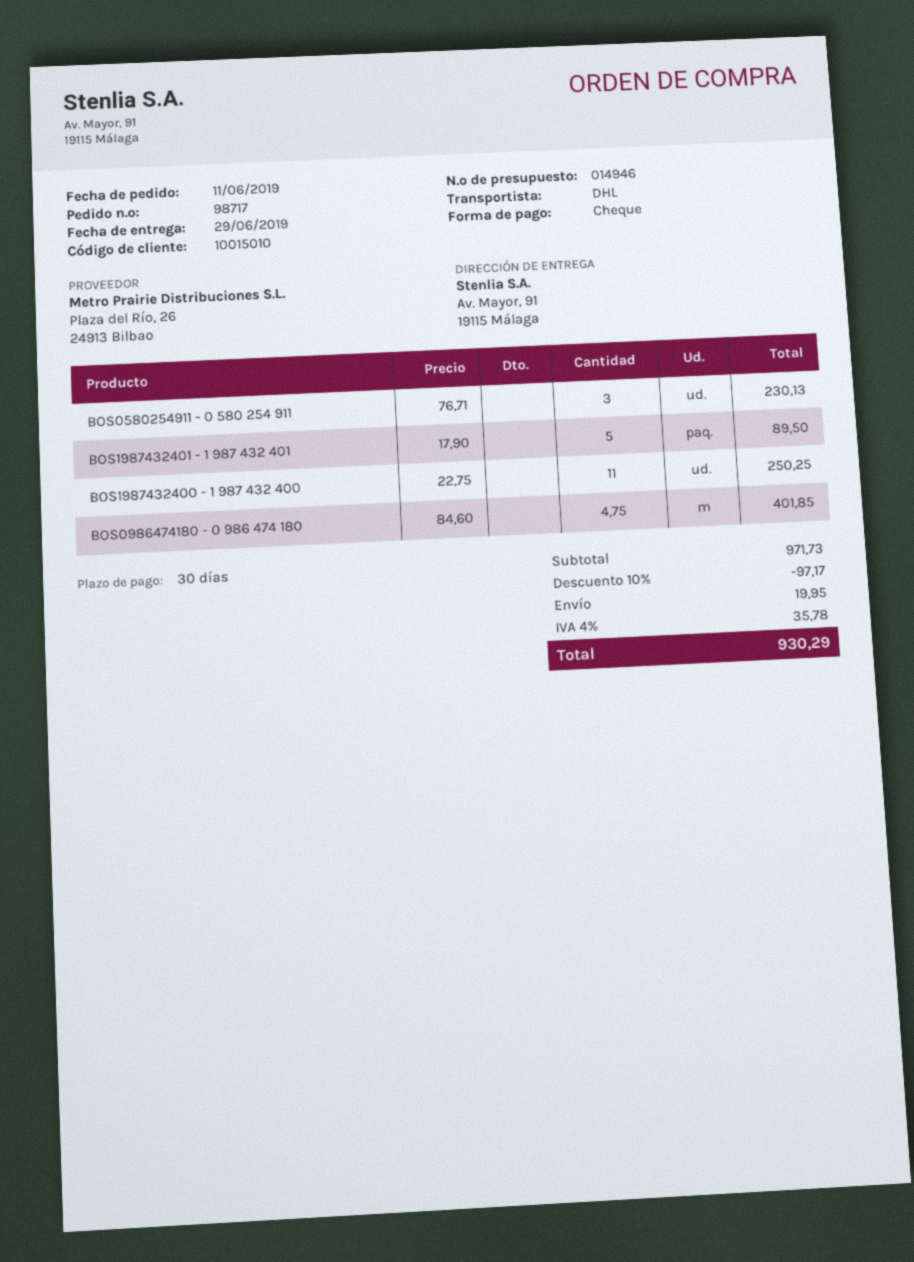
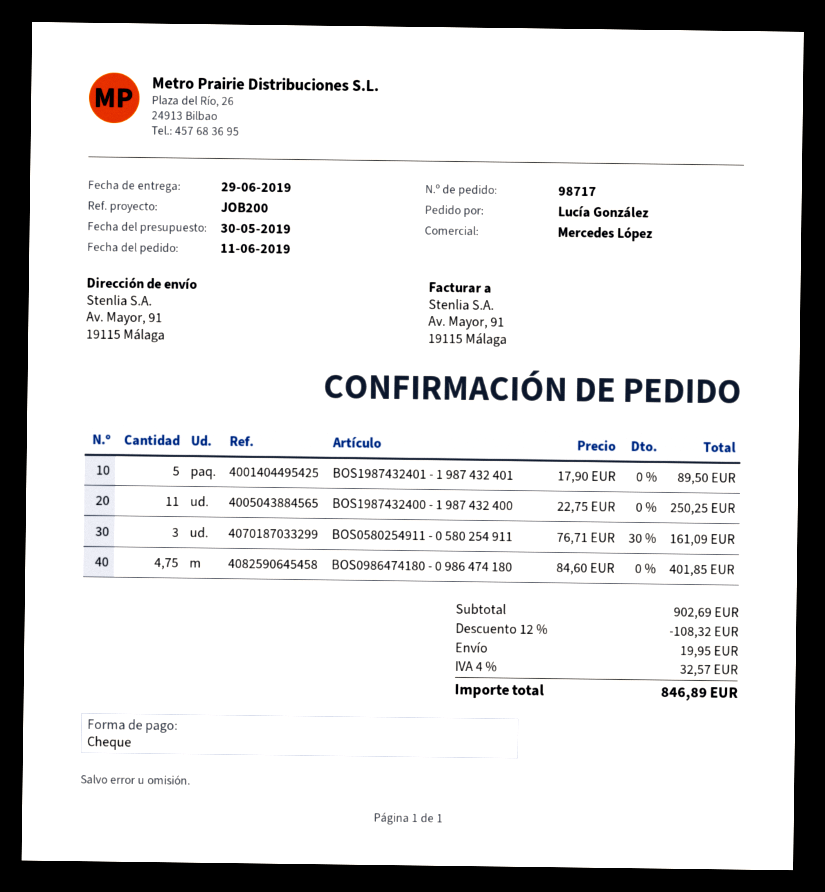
BOS0580254911 - 0 580 254 911: 3 x 76.71 = 230.13 -> 3 x 76.71 - 30% = 161.09
subtotal: 971.73 -> 902.69
discount: 10% = 97.17 -> 12% = 108.32
tax: 4% = 35.78 -> 4% = 32.57
total: 930.29 -> 846.89

